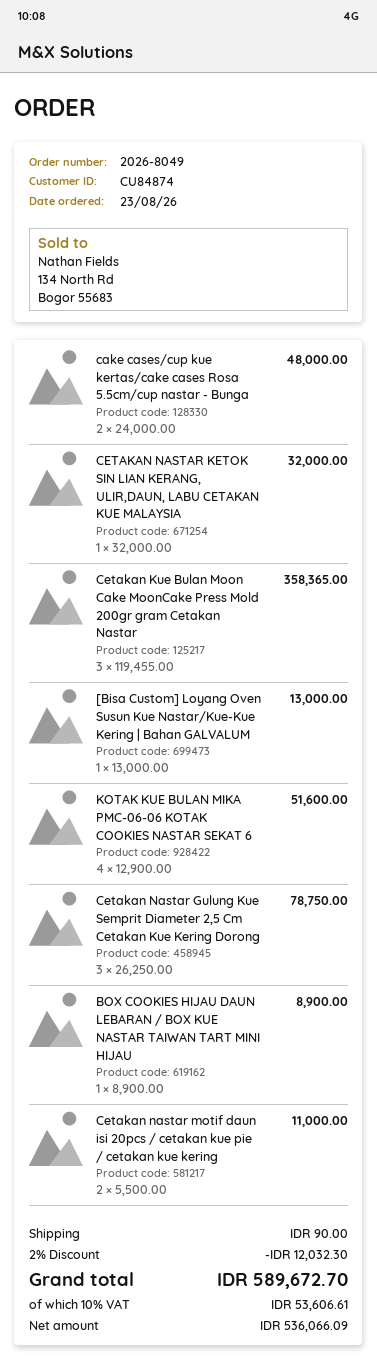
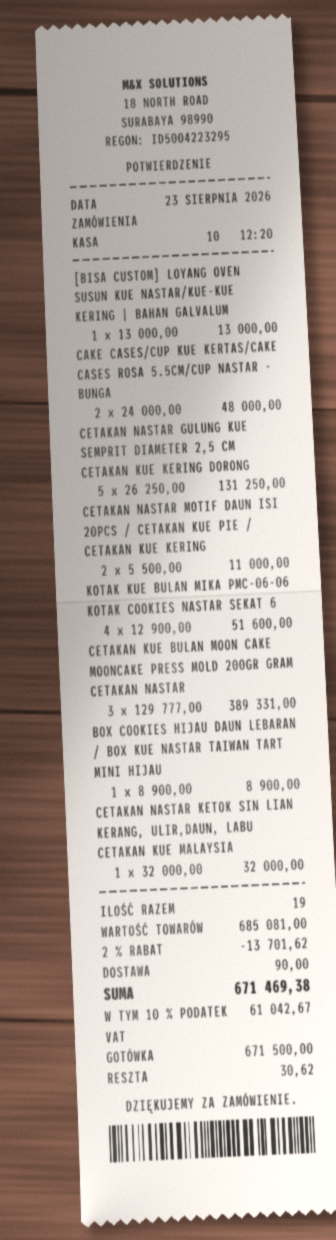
Cetakan Kue Bulan Moon Cake MoonCake Press Mold 200gr gram Cetakan Nastar: 3 x 119455.00 = 358365.00 -> 3 x 129777.00 = 389331.00
Cetakan Nastar Gulung Kue Semprit Diameter 2,5 Cm Cetakan Kue Kering Dorong: 3 x 26250.00 = 78750.00 -> 5 x 26250.00 = 131250.00
discount: 2% = 12032.30 -> 2% = 13701.62
tax: 10% = 53606.61 -> 10% = 61042.67
total: 589672.70 -> 671469.38

